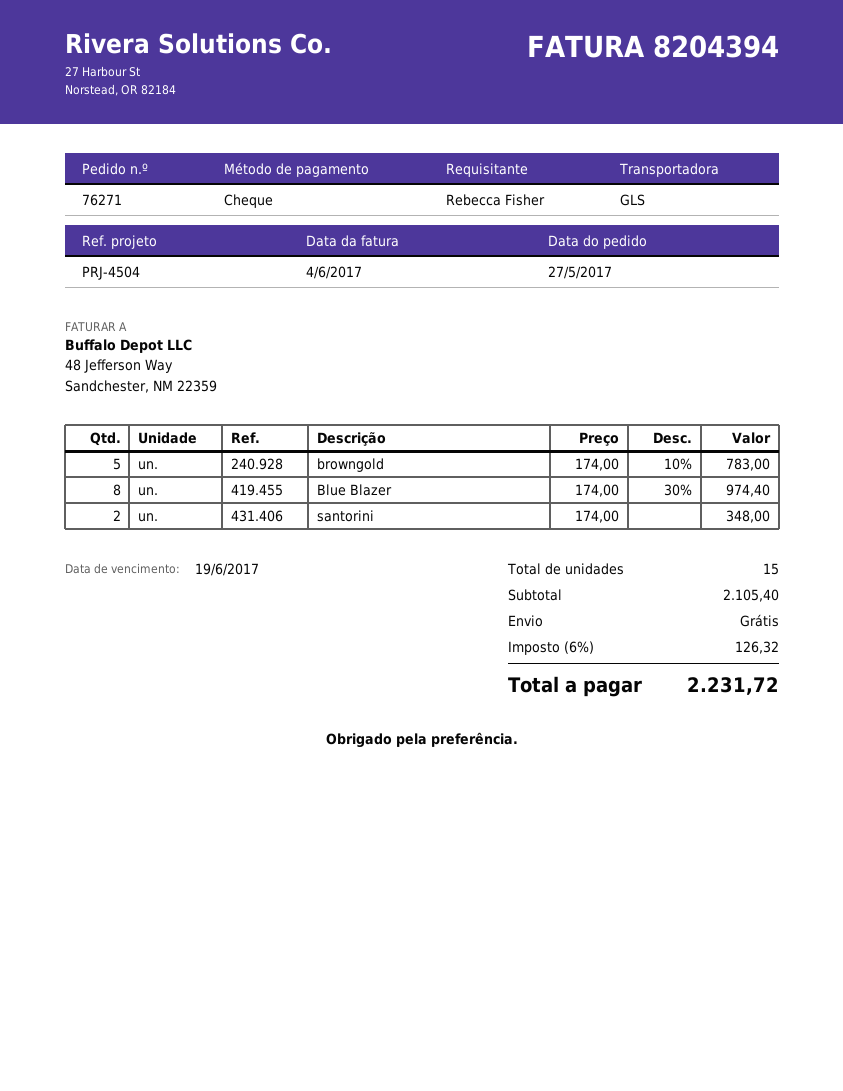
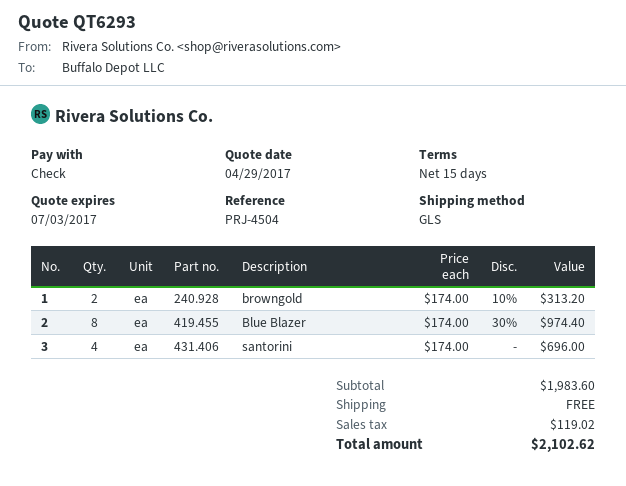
browngold: 5 x 174.00 - 10% = 783.00 -> 2 x 174.00 - 10% = 313.20
santorini: 2 x 174.00 = 348.00 -> 4 x 174.00 = 696.00
subtotal: 2105.40 -> 1983.60
tax: 126.32 -> 119.02
total: 2231.72 -> 2102.62

